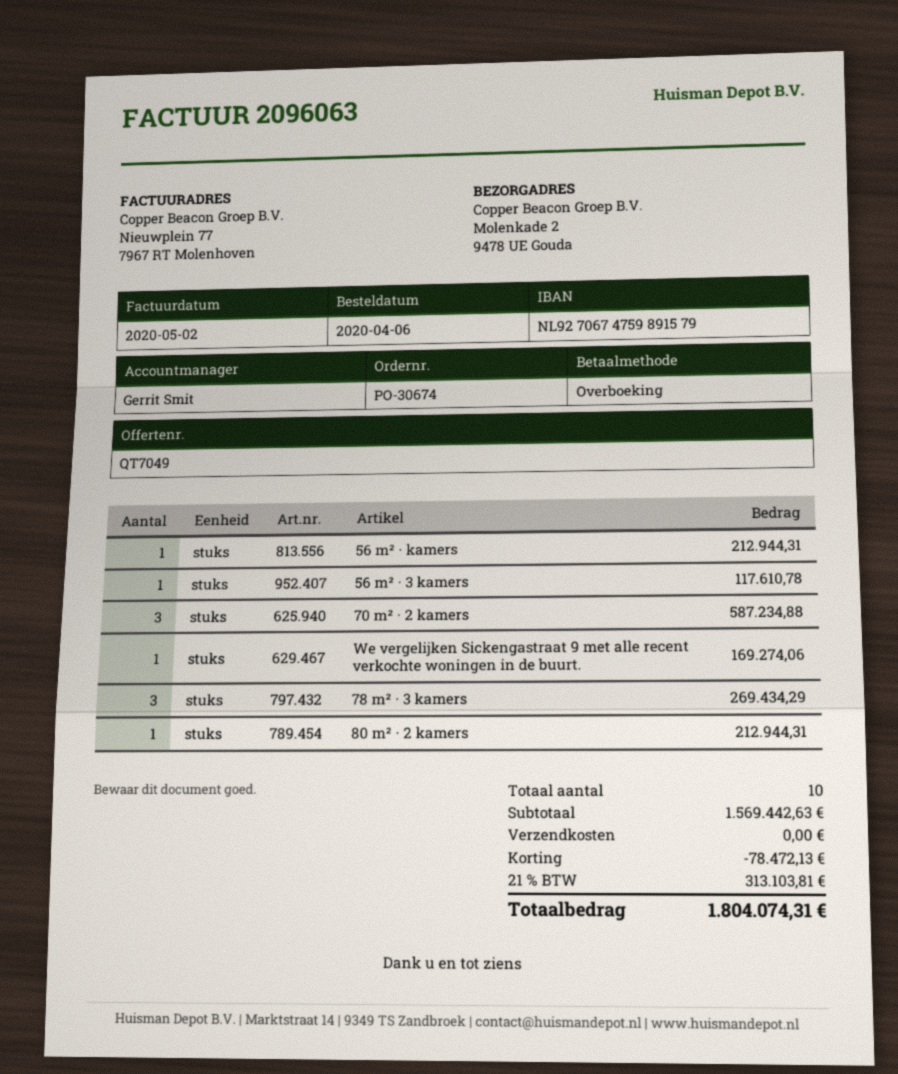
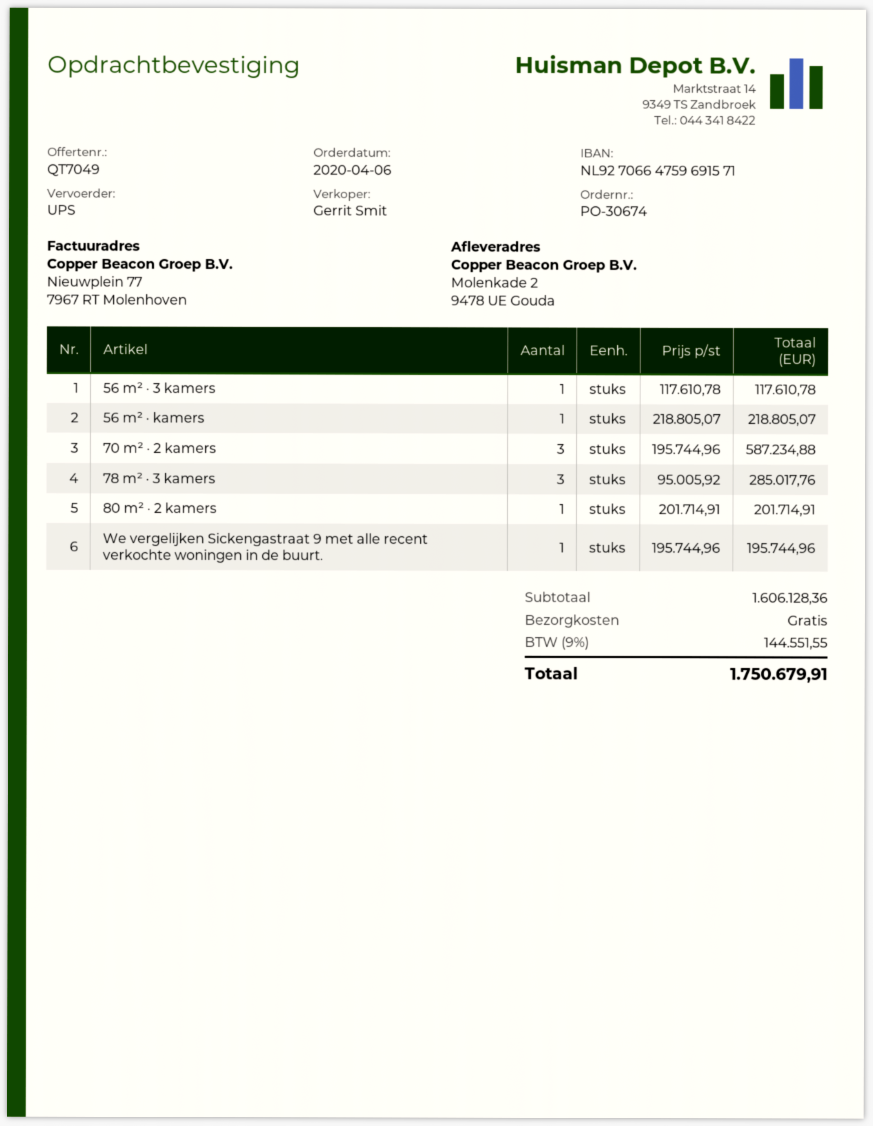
bank account: NL9270674759891579 -> NL9270664759691571
56 m² · kamers: 1 for 212944.31 -> 1 for 218805.07
We vergelijken Sickengastraat 9 met alle recent verkochte woningen in de buurt.: 1 for 169274.06 -> 1 for 195744.96
78 m² · 3 kamers: 3 for 269434.29 -> 3 for 285017.76
80 m² · 2 kamers: 1 for 212944.31 -> 1 for 201714.91
subtotal: 1569442.63 -> 1606128.36
discount: 78472.13 -> none
tax: 21% = 313103.81 -> 9% = 144551.55
total: 1804074.31 -> 1750679.91

